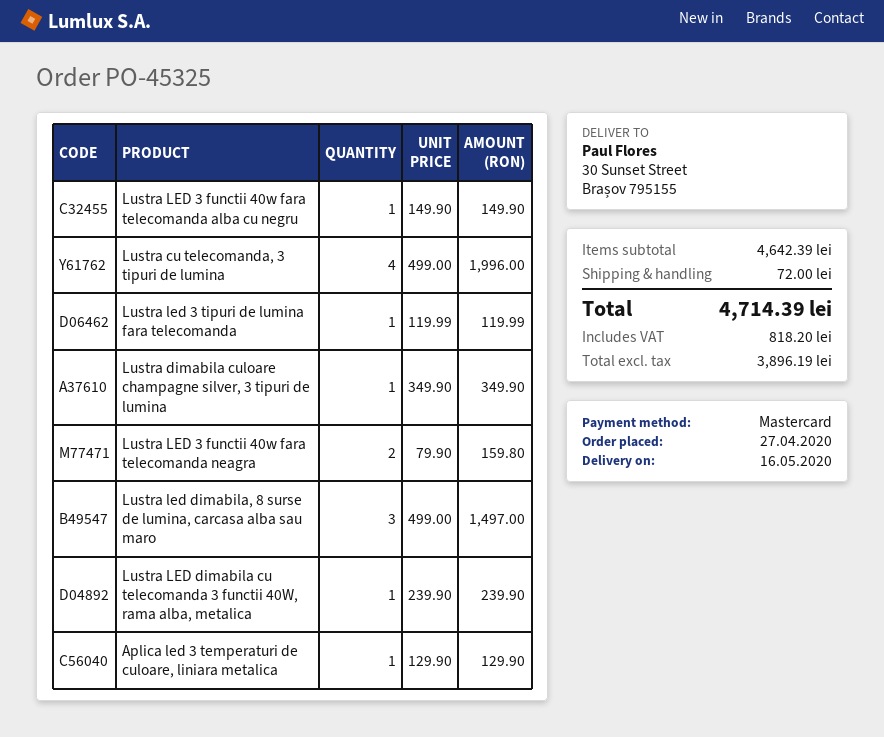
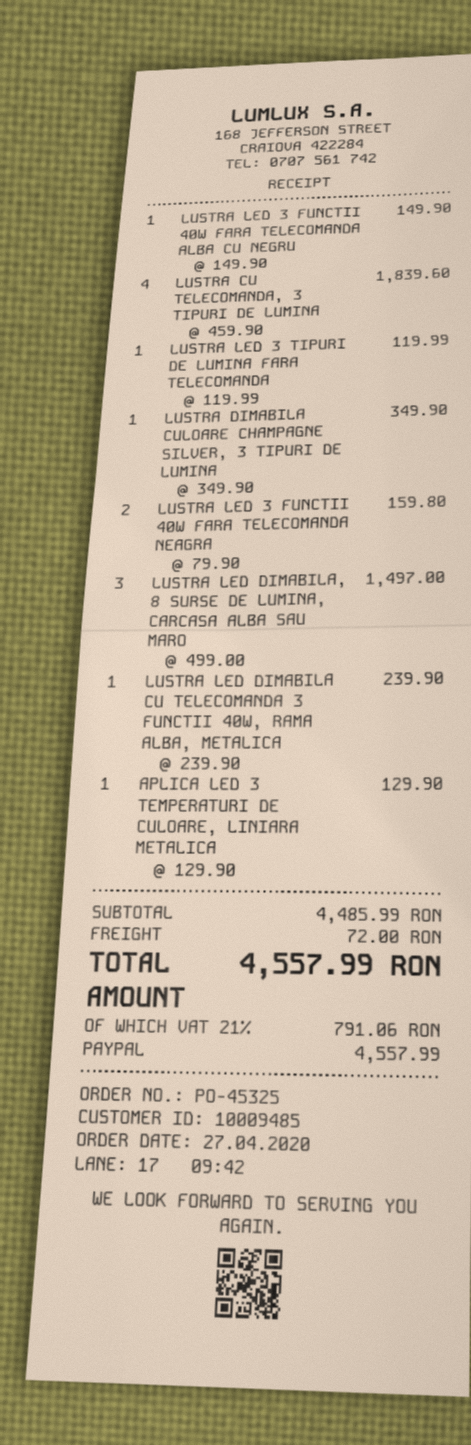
payment method: Mastercard -> PayPal
Lustra cu telecomanda, 3 tipuri de lumina: 4 x 499.00 = 1996.00 -> 4 x 459.90 = 1839.60
subtotal: 4642.39 -> 4485.99
tax: 818.20 -> 791.06
total: 4714.39 -> 4557.99

